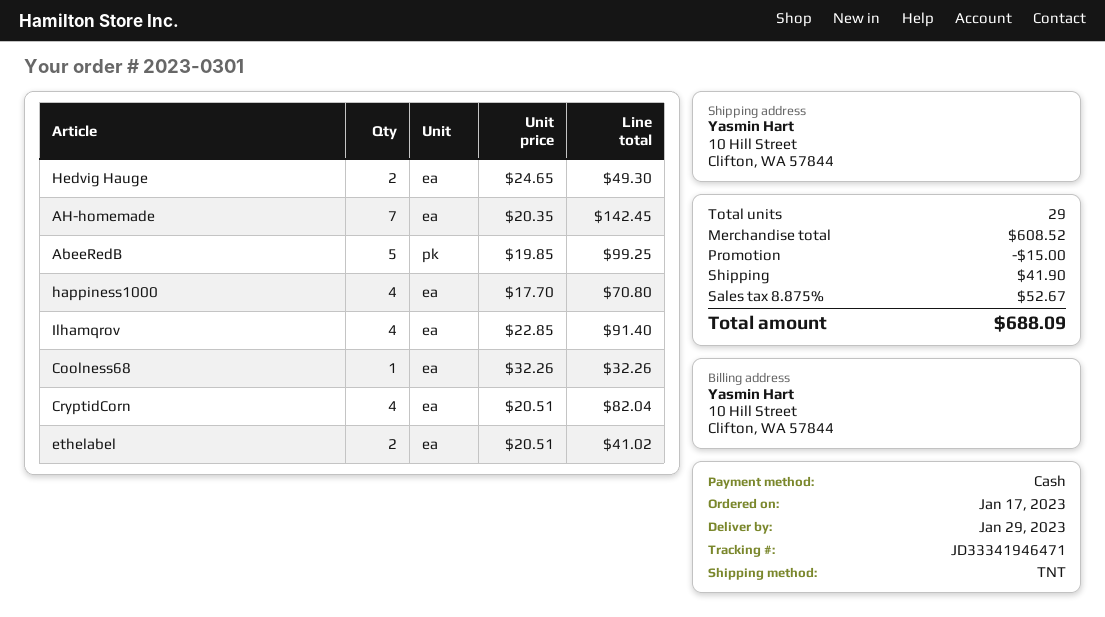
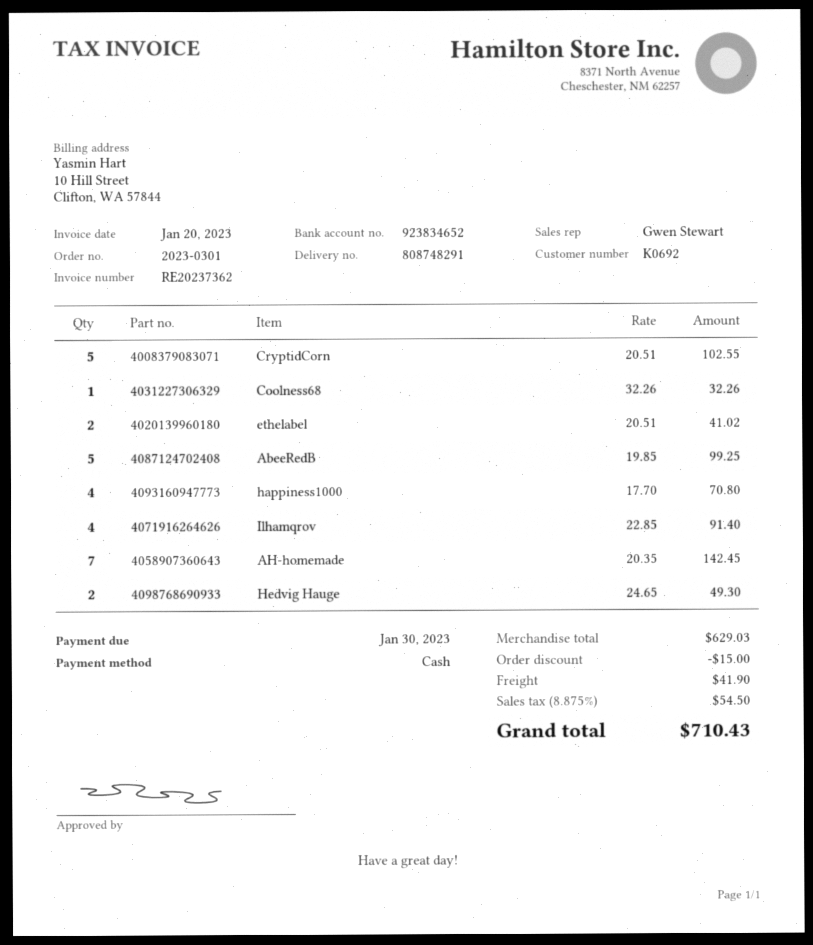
CryptidCorn: 4 x 20.51 = 82.04 -> 5 x 20.51 = 102.55
subtotal: 608.52 -> 629.03
tax: 8.875% = 52.67 -> 8.875% = 54.50
total: 688.09 -> 710.43

